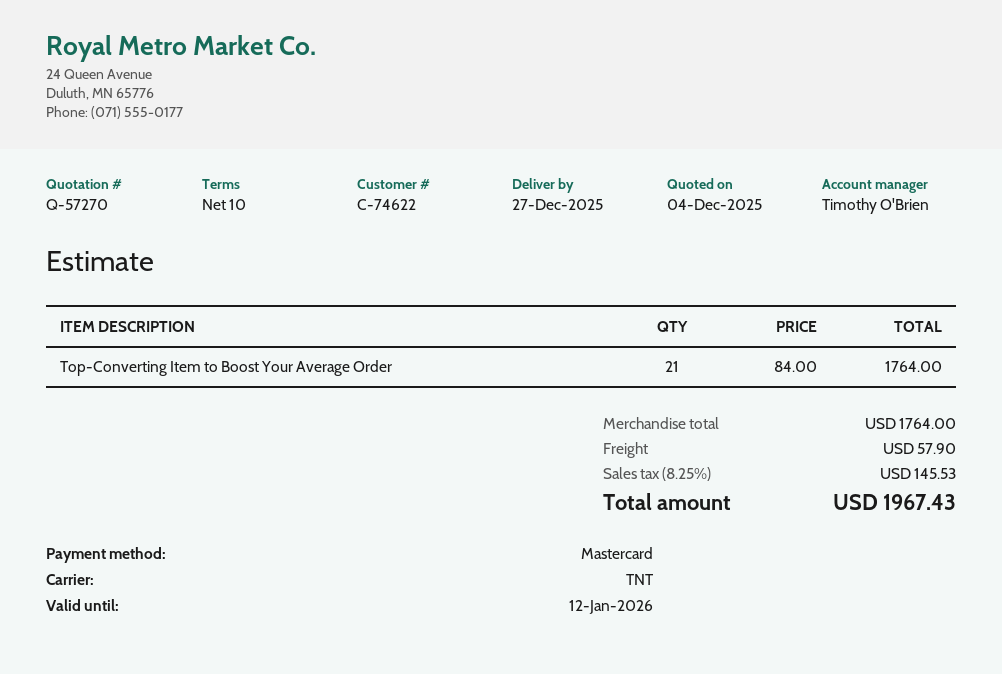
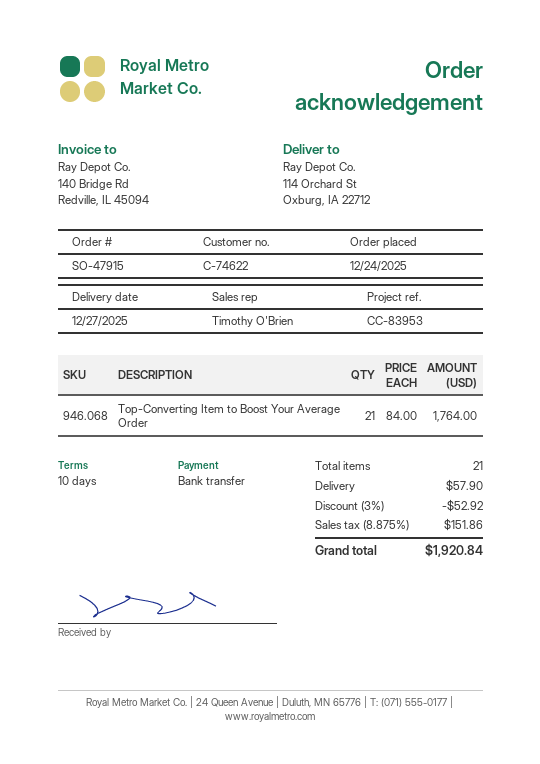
payment method: Mastercard -> bank transfer
discount: none -> 3% = 52.92
tax: 8.25% = 145.53 -> 8.875% = 151.86
total: 1967.43 -> 1920.84

